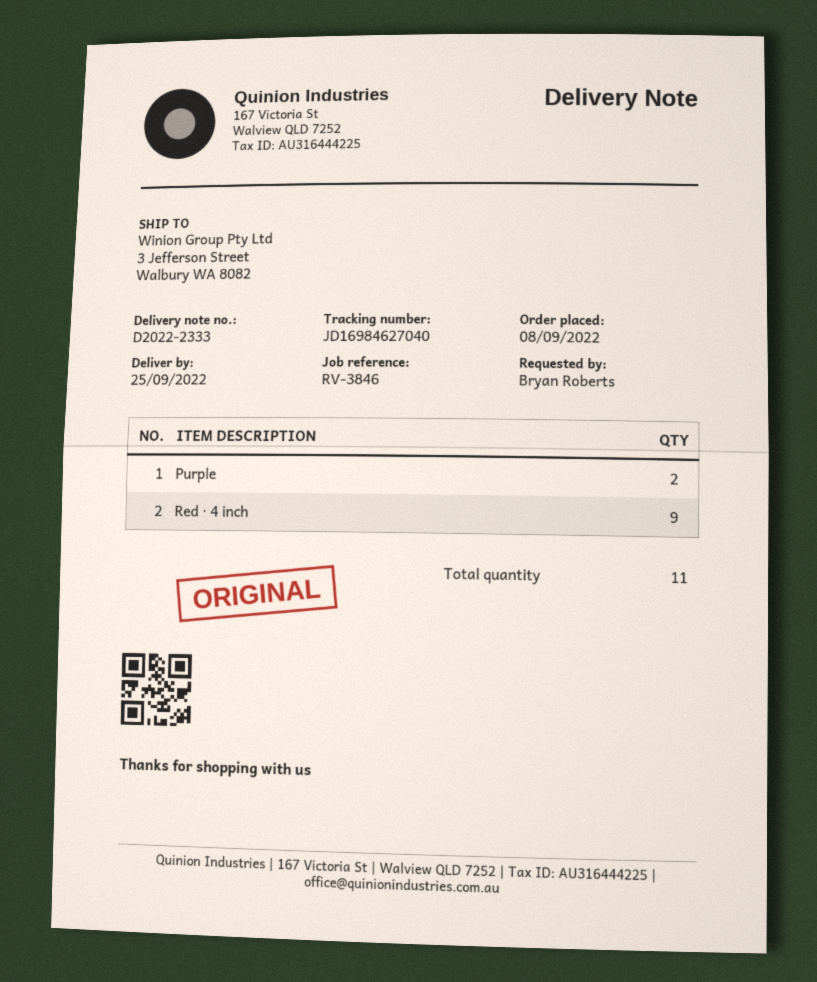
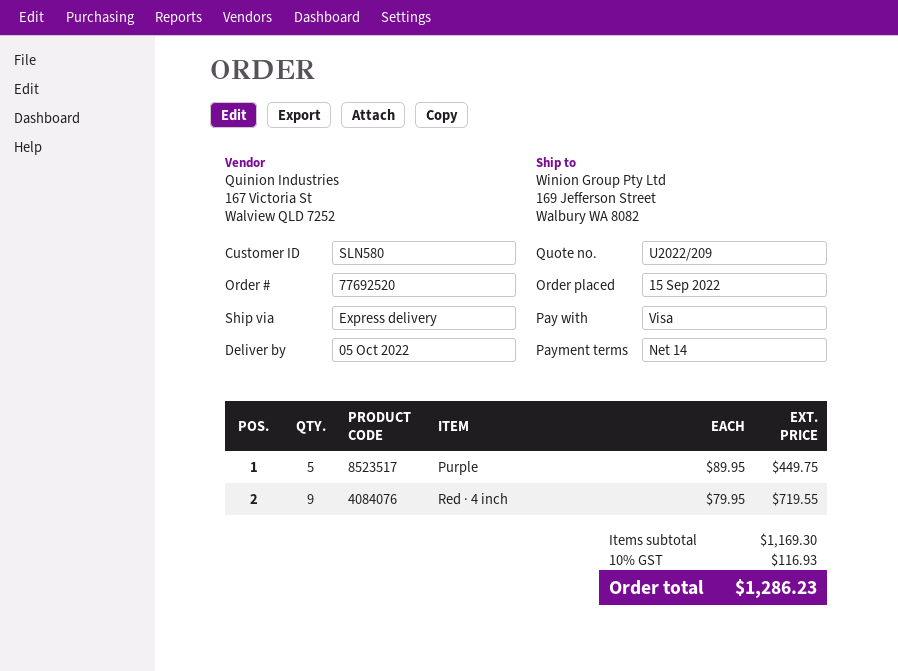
order date: 2022-09-08 -> 2022-09-15
delivery date: 2022-09-25 -> 2022-10-05
ship to: 3 Jefferson Street, Walbury WA 8082 -> 169 Jefferson Street, Walbury WA 8082
Purple: 2 -> 5

